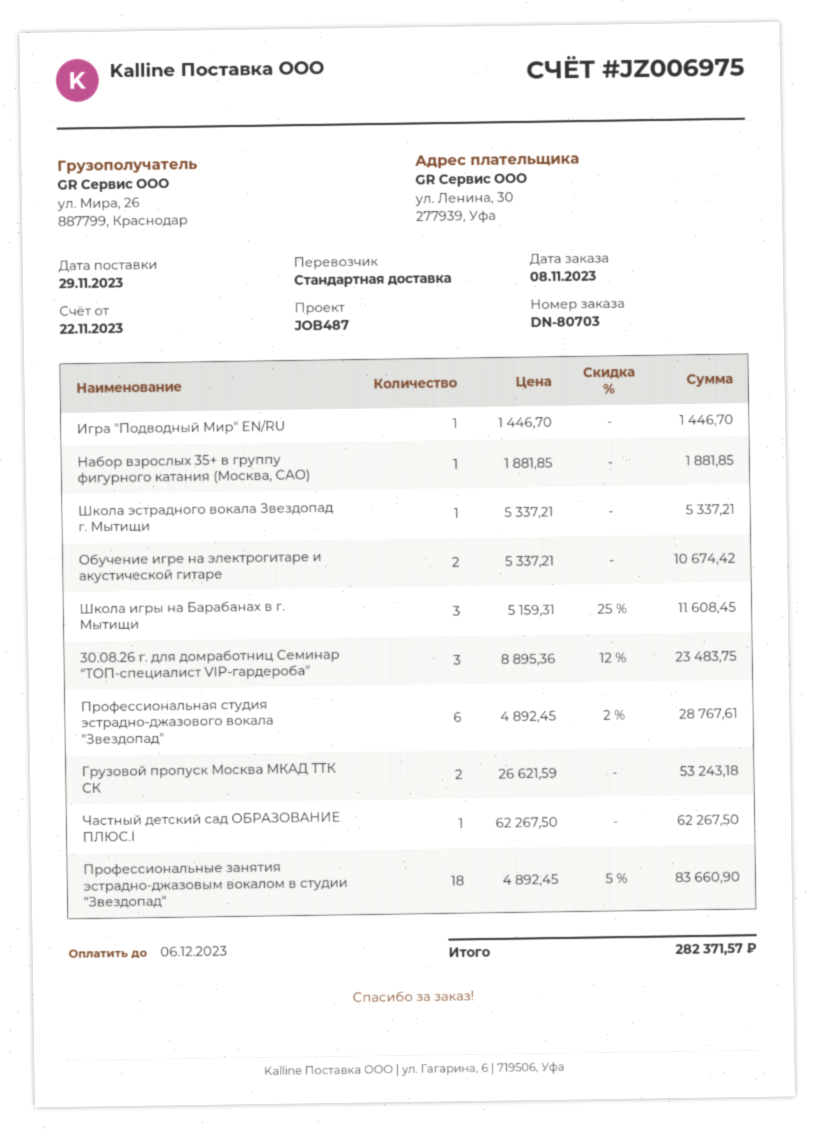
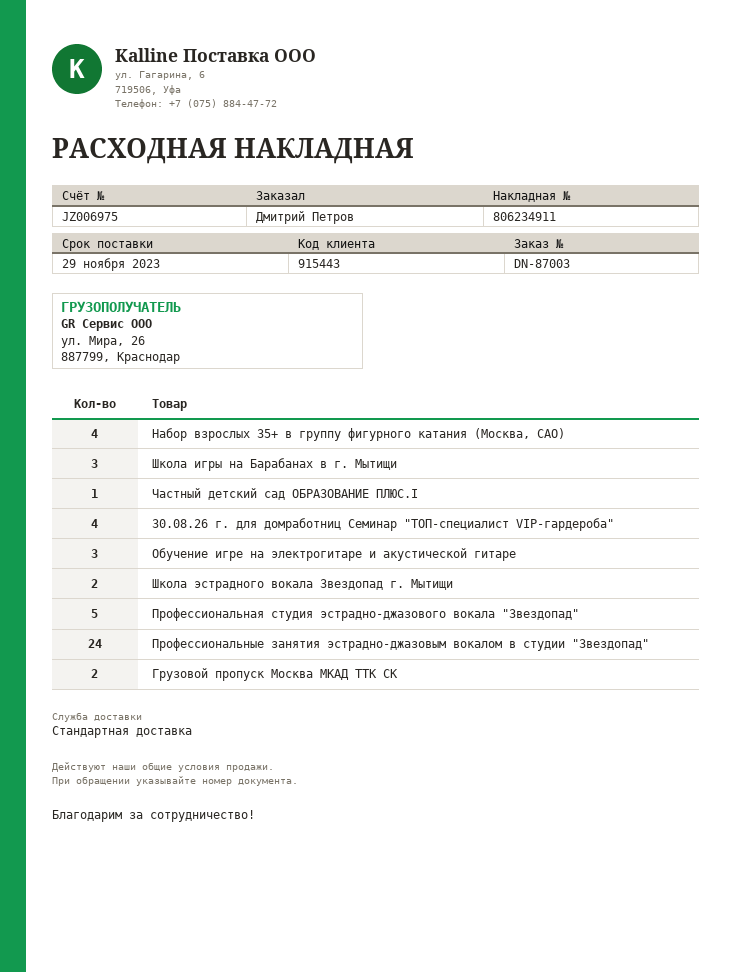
order number: DN-80703 -> DN-87003
Игра "Подводный Мир" EN/RU: 1 -> none
Набор взрослых 35+ в группу фигурного катания (Москва, САО): 1 -> 4
Школа эстрадного вокала Звездопад г. Мытищи: 1 -> 2
Обучение игре на электрогитаре и акустической гитаре: 2 -> 3
30.08.26 г. для домработниц Семинар "ТОП-специалист VIP-гардероба": 3 -> 4
Профессиональная студия эстрадно-джазового вокала "Звездопад": 6 -> 5
Профессиональные занятия эстрадно-джазовым вокалом в студии "Звездопад": 18 -> 24

